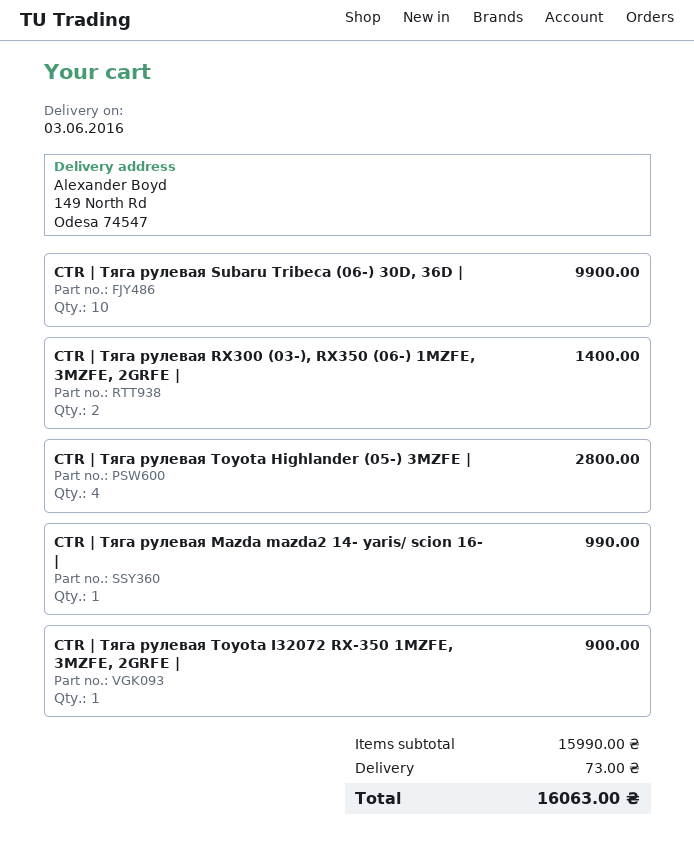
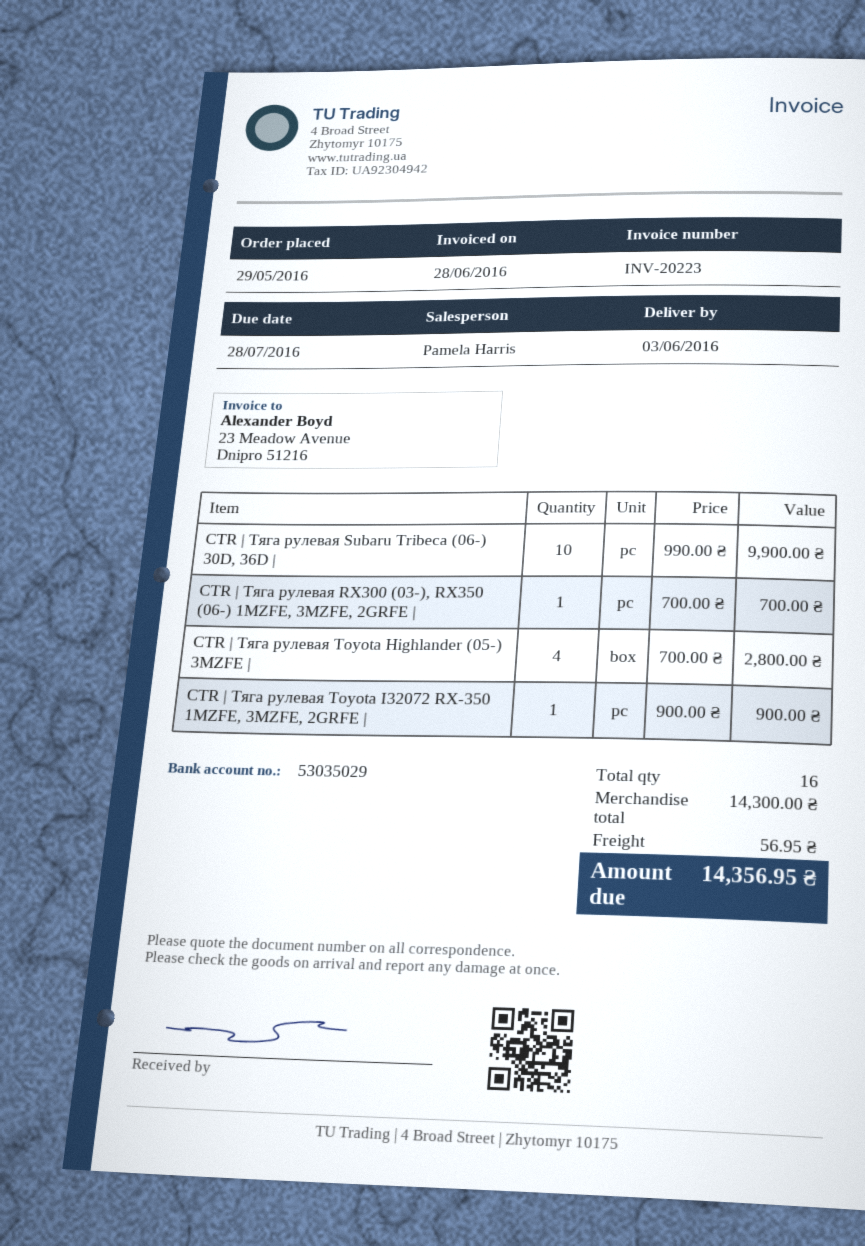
CTR | Тяга рулевая RX300 (03-), RX350 (06-) 1MZFE, 3MZFE, 2GRFE |: 2 for 1400.00 -> 1 for 700.00
CTR | Тяга рулевая Mazda mazda2 14- yaris/ scion 16- |: 1 for 990.00 -> none
subtotal: 15990.00 -> 14300.00
shipping: 73.00 -> 56.95
total: 16063.00 -> 14356.95

